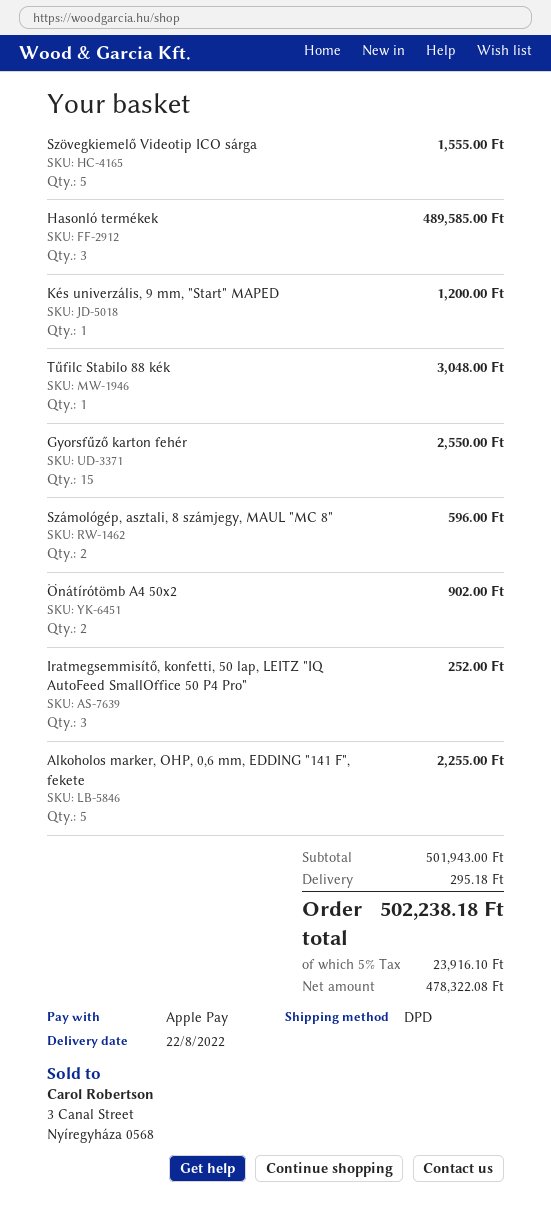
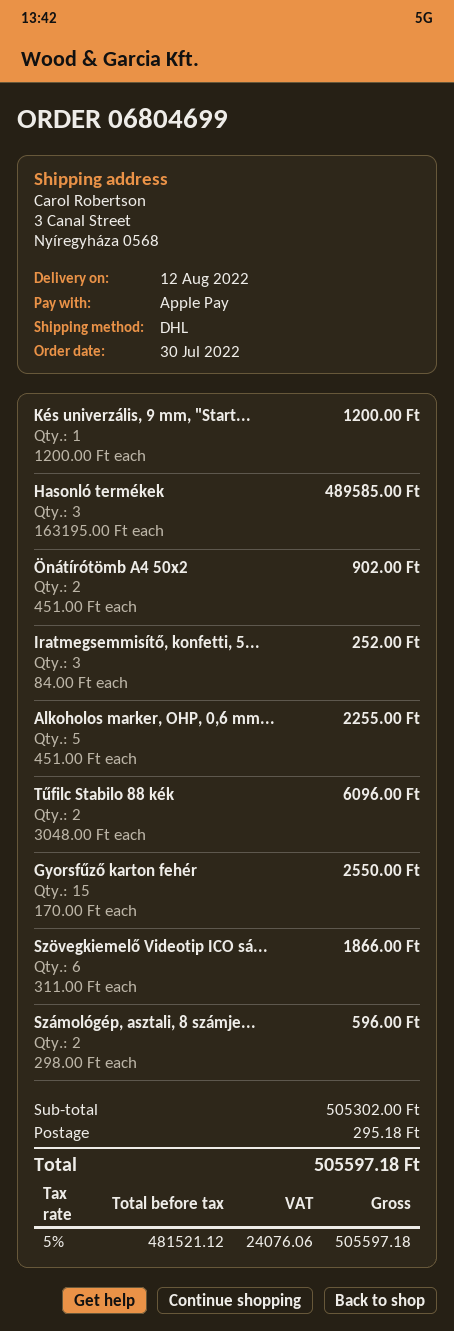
delivery date: 2022-08-22 -> 2022-08-12
shipping method: DPD -> DHL
Szövegkiemelő Videotip ICO sárga: 5 for 1555.00 -> 6 for 1866.00
Tűfilc Stabilo 88 kék: 1 for 3048.00 -> 2 for 6096.00
subtotal: 501943.00 -> 505302.00
net: 478322.08 -> 481521.12
tax: 5% = 23916.10 -> 5% = 24076.06
total: 502238.18 -> 505597.18

